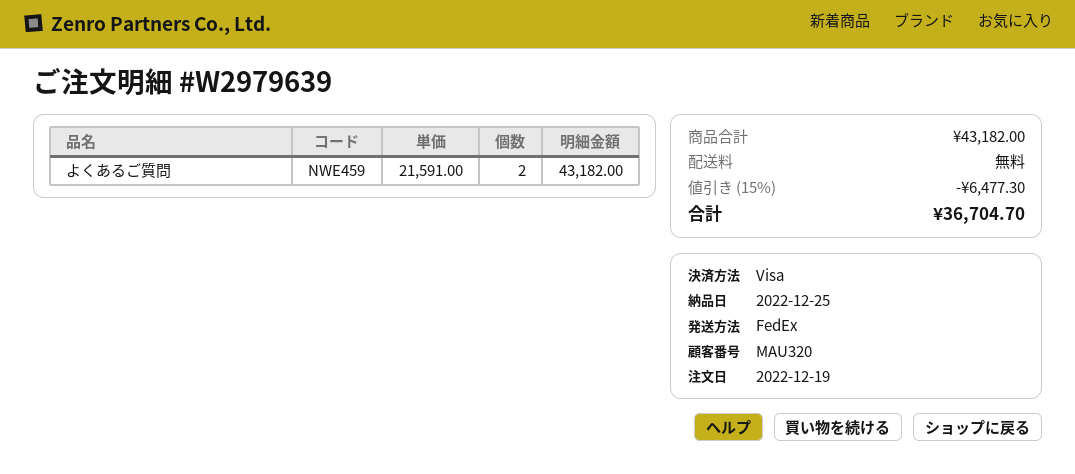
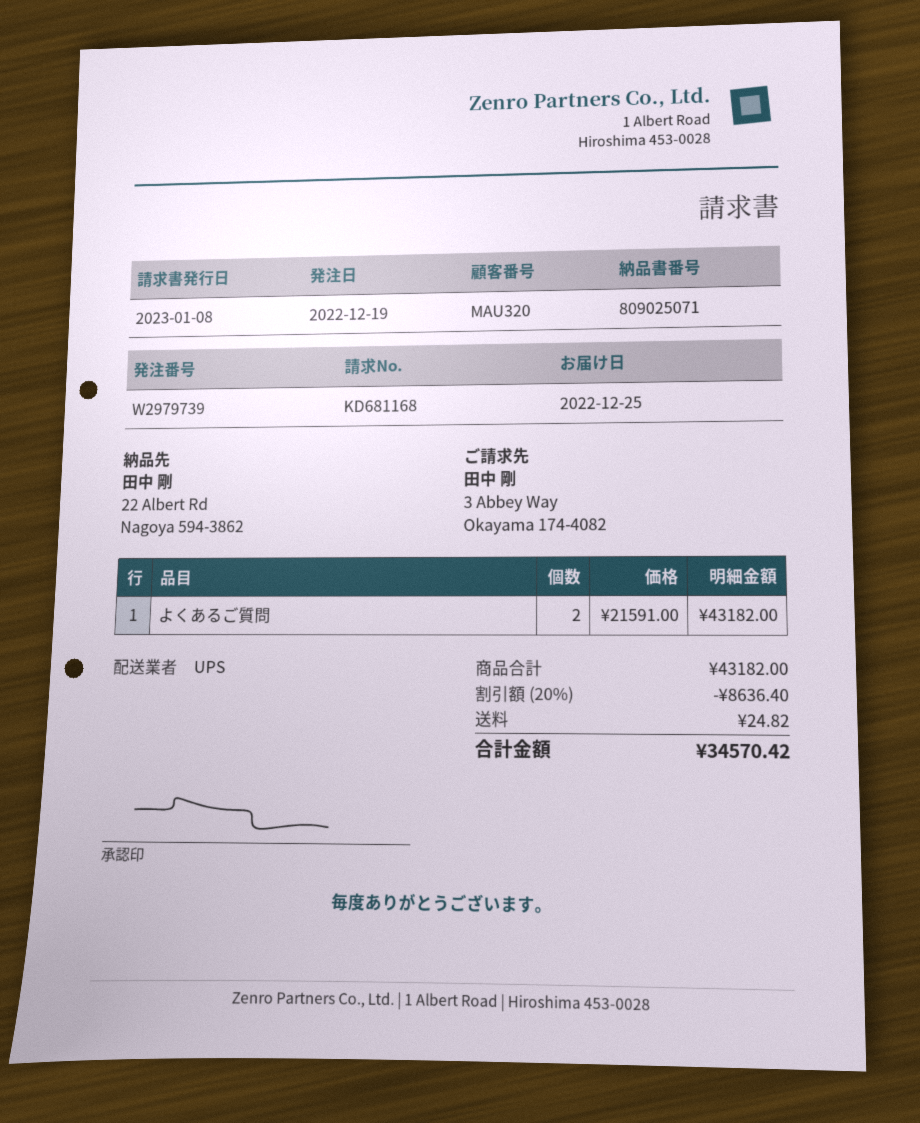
order number: W2979639 -> W2979739
shipping method: FedEx -> UPS
discount: 15% = 6477.30 -> 20% = 8636.40
shipping: 0.00 -> 24.82
total: 36704.70 -> 34570.42

